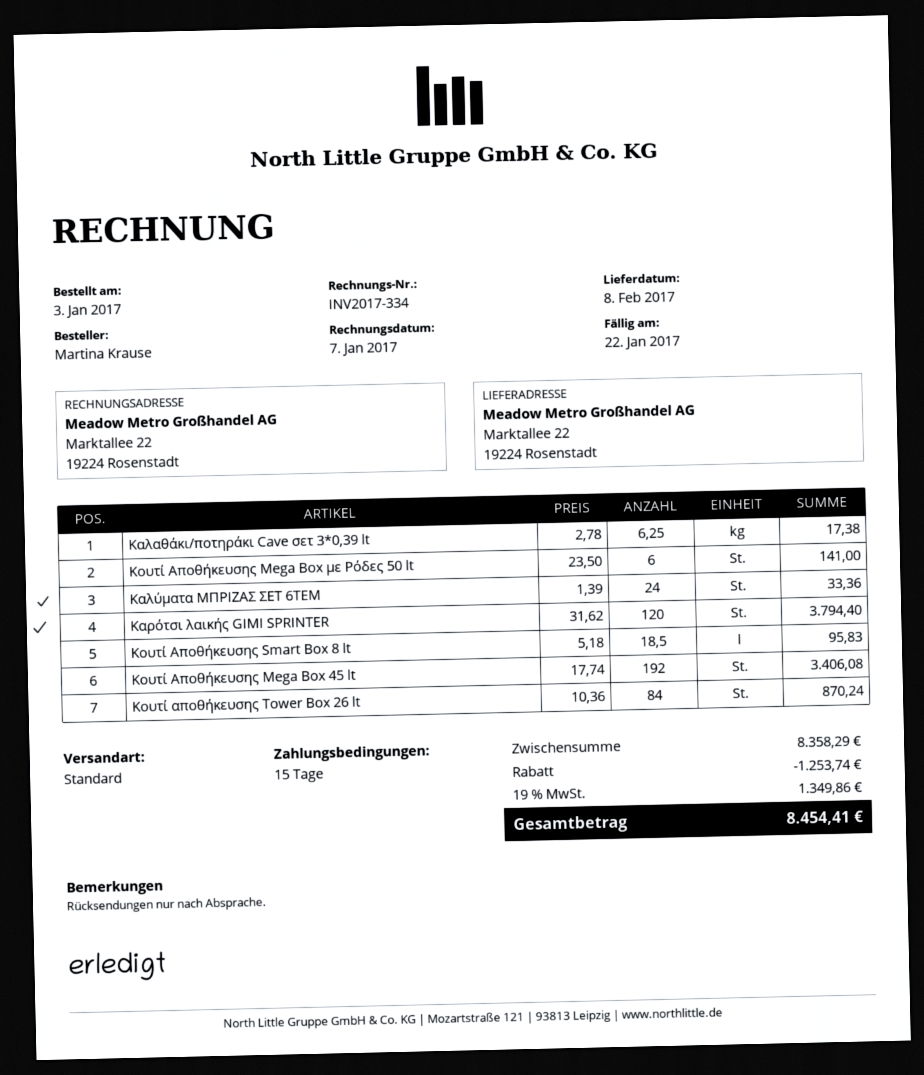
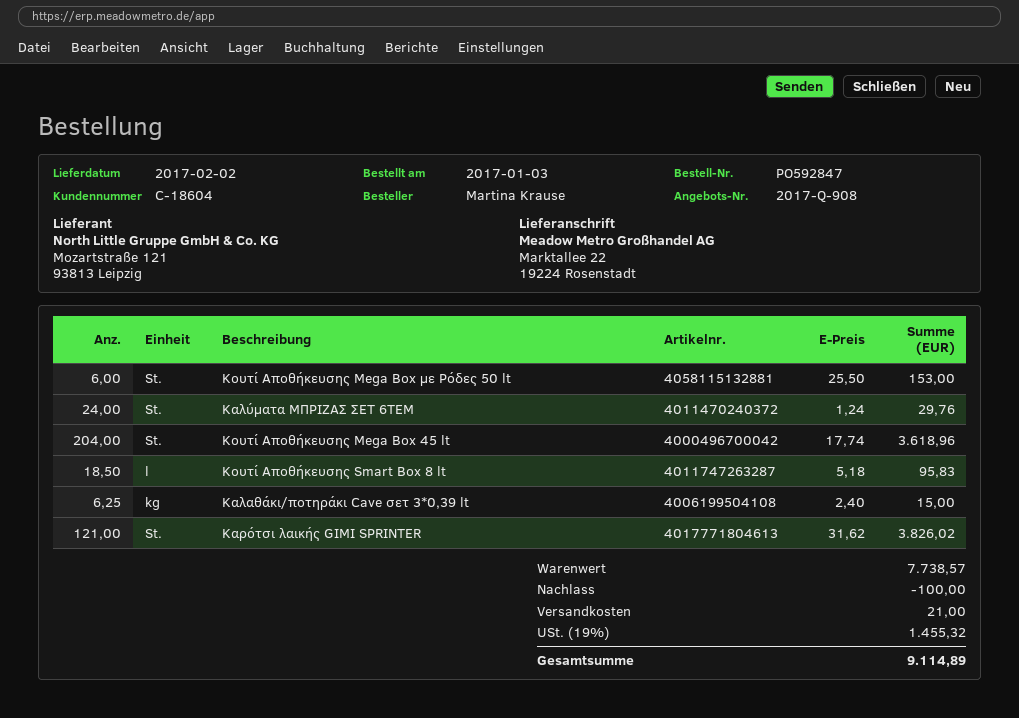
delivery date: 2017-02-08 -> 2017-02-02
Καλαθάκι/ποτηράκι Cave σετ 3*0,39 lt: 6.25 x 2.78 = 17.38 -> 6.25 x 2.40 = 15.00
Κουτί Αποθήκευσης Mega Box με Ρόδες 50 lt: 6 x 23.50 = 141.00 -> 6 x 25.50 = 153.00
Καλύματα ΜΠΡΙΖΑΣ ΣΕΤ 6ΤΕΜ: 24 x 1.39 = 33.36 -> 24 x 1.24 = 29.76
Καρότσι λαικής GIMI SPRINTER: 120 x 31.62 = 3794.40 -> 121 x 31.62 = 3826.02
Κουτί Αποθήκευσης Mega Box 45 lt: 192 x 17.74 = 3406.08 -> 204 x 17.74 = 3618.96
Κουτί αποθήκευσης Tower Box 26 lt: 84 x 10.36 = 870.24 -> none
subtotal: 8358.29 -> 7738.57
discount: 1253.74 -> 100.00
shipping: none -> 21.00
tax: 19% = 1349.86 -> 19% = 1455.32
total: 8454.41 -> 9114.89

